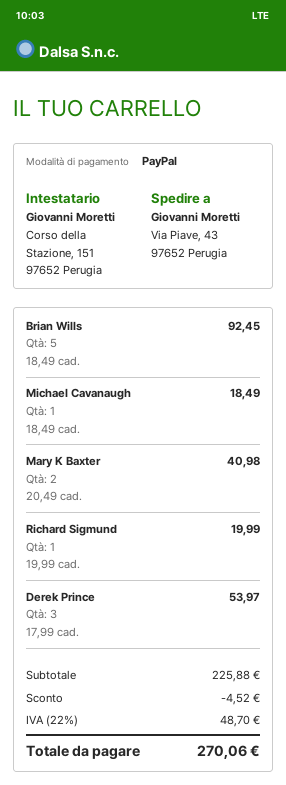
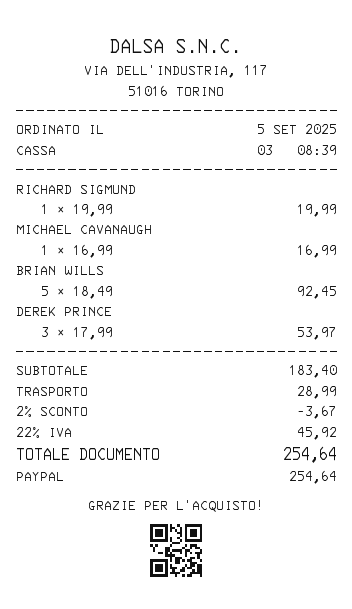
Michael Cavanaugh: 1 x 18.49 = 18.49 -> 1 x 16.99 = 16.99
Mary K Baxter: 2 x 20.49 = 40.98 -> none
subtotal: 225.88 -> 183.40
discount: 4.52 -> 3.67
shipping: none -> 28.99
tax: 22% = 48.70 -> 22% = 45.92
total: 270.06 -> 254.64

